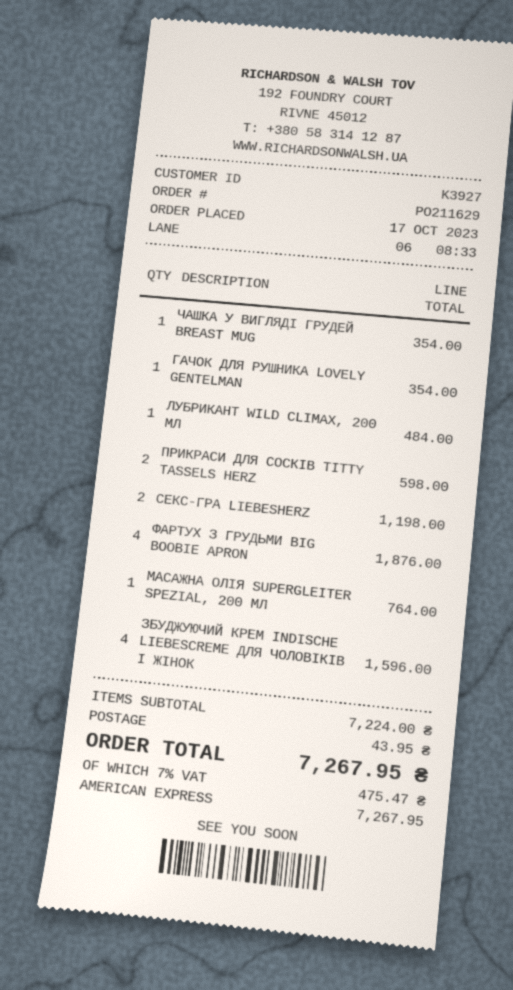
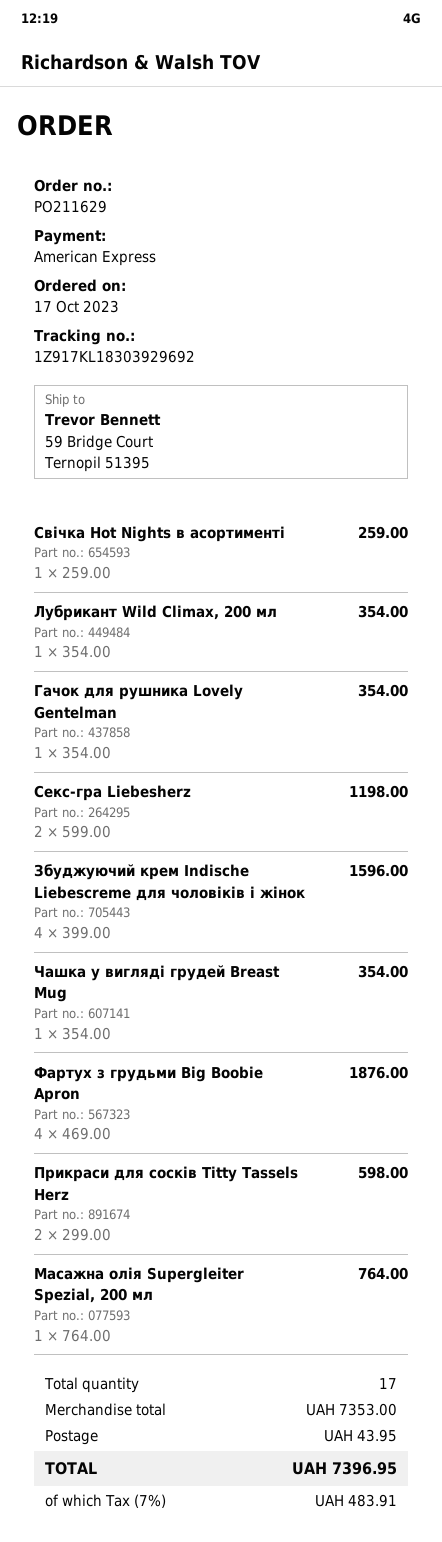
ЛУБРИКАНТ WILD CLIMAX, 200 МЛ: 1 for 484.00 -> 1 for 354.00
Свічка Hot Nights в асортименті: none -> 1 for 259.00
subtotal: 7224.00 -> 7353.00
tax: 7% = 475.47 -> 7% = 483.91
total: 7267.95 -> 7396.95

